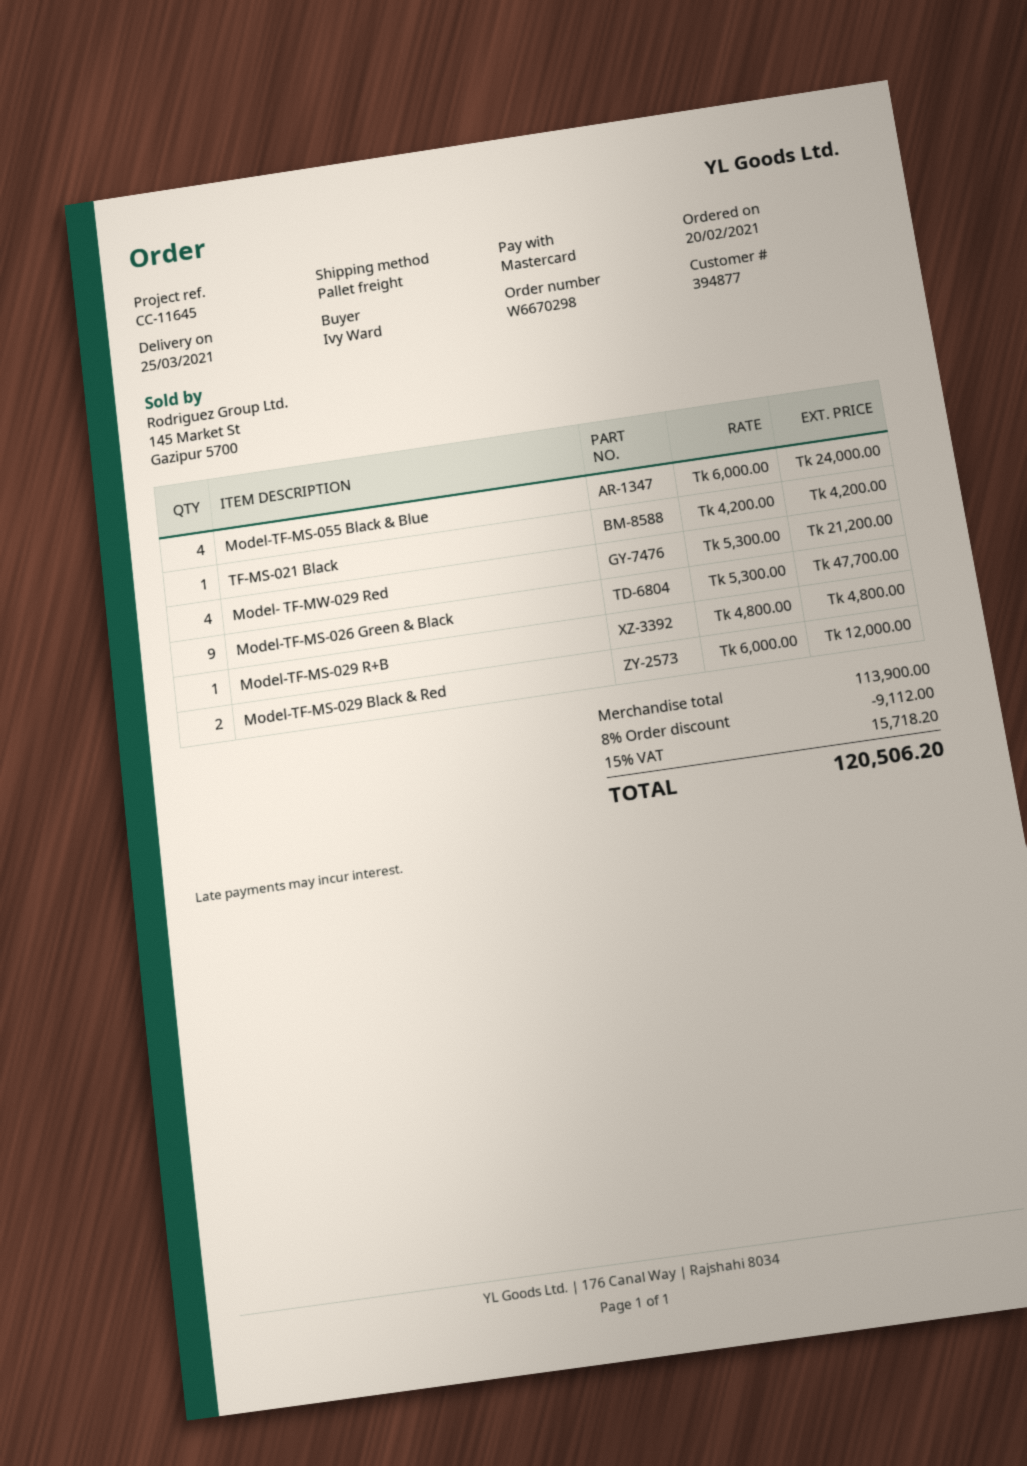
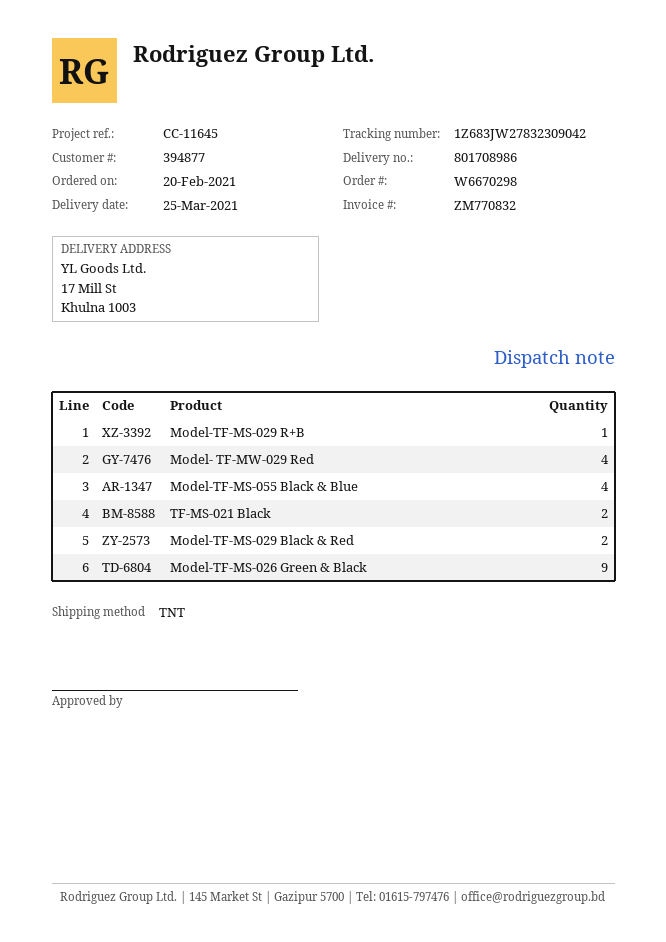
shipping method: pallet freight -> TNT
TF-MS-021 Black: 1 -> 2

